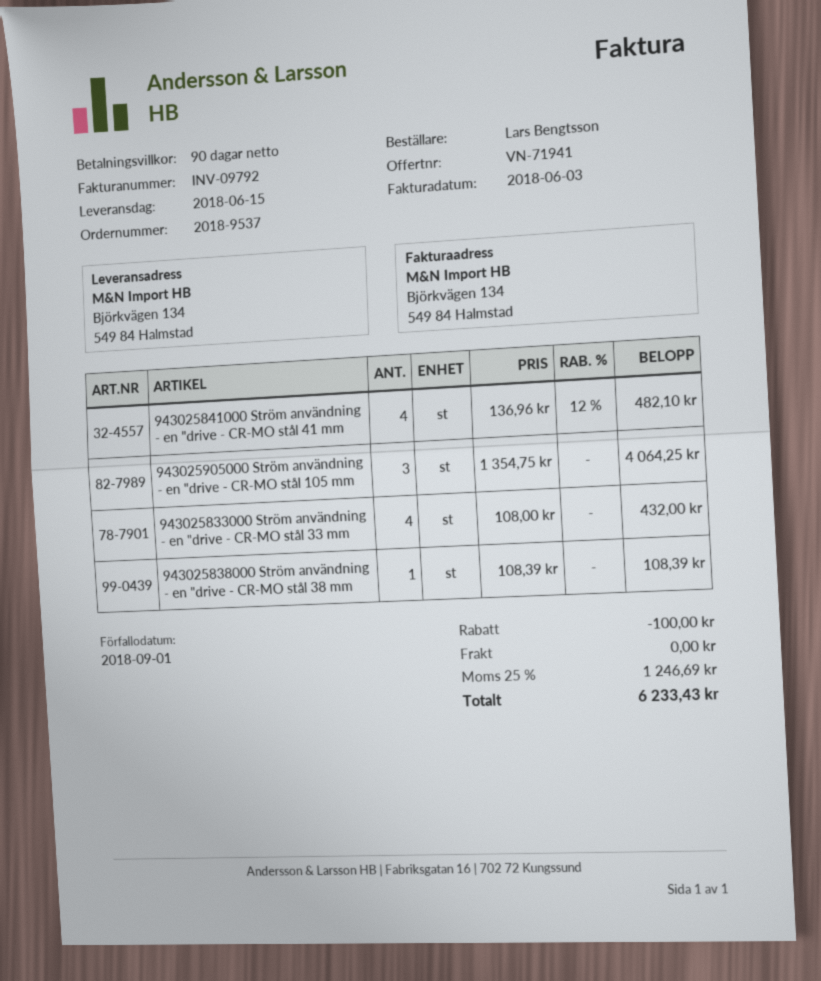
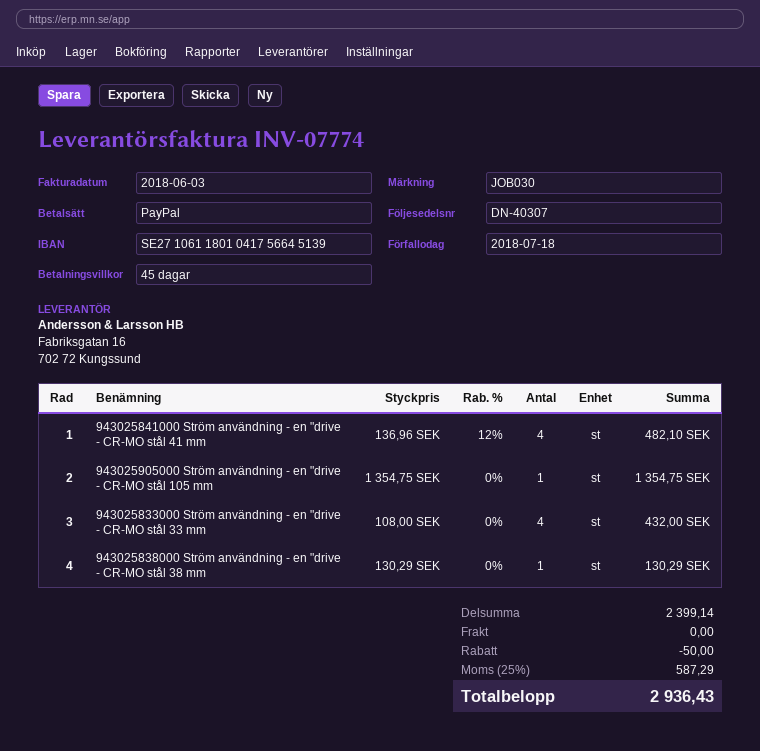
invoice number: INV-09792 -> INV-07774
payment terms: 90 days -> 45 days
due date: 2018-09-01 -> 2018-07-18
943025905000 Ström användning - en "drive - CR-MO stål 105 mm: 3 x 1354.75 = 4064.25 -> 1 x 1354.75 = 1354.75
943025838000 Ström användning - en "drive - CR-MO stål 38 mm: 1 x 108.39 = 108.39 -> 1 x 130.29 = 130.29
discount: 100.00 -> 50.00
tax: 25% = 1246.69 -> 25% = 587.29
total: 6233.43 -> 2936.43

